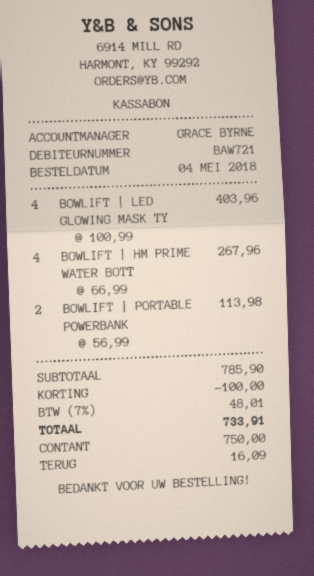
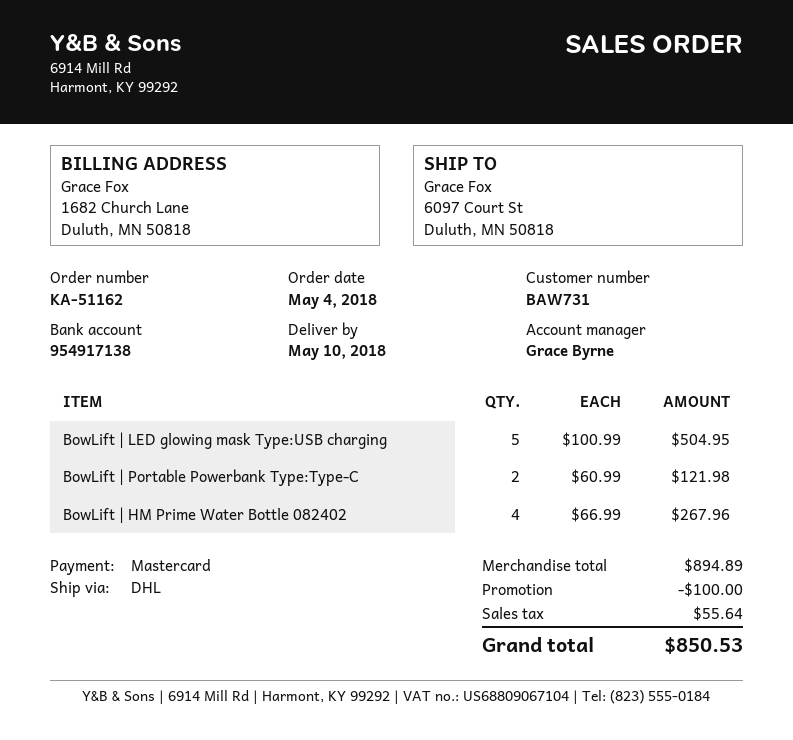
customer number: BAW721 -> BAW731
payment method: cash -> Mastercard
BOWLIFT | LED GLOWING MASK TY: 4 x 100.99 = 403.96 -> 5 x 100.99 = 504.95
BOWLIFT | PORTABLE POWERBANK: 2 x 56.99 = 113.98 -> 2 x 60.99 = 121.98
subtotal: 785.90 -> 894.89
tax: 48.01 -> 55.64
total: 733.91 -> 850.53

